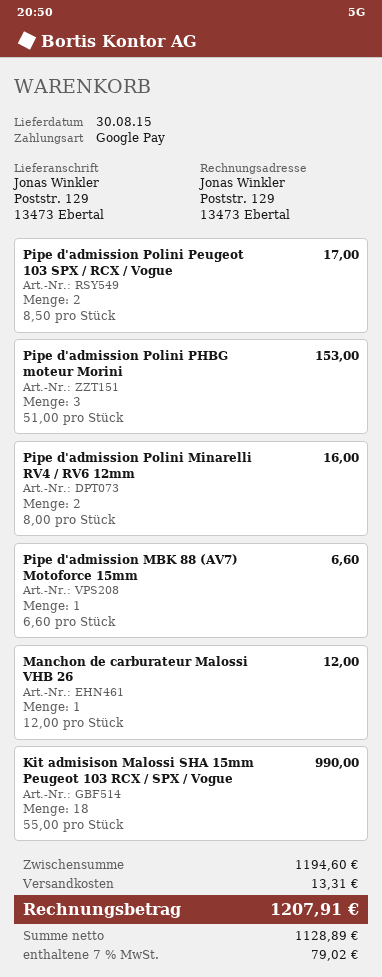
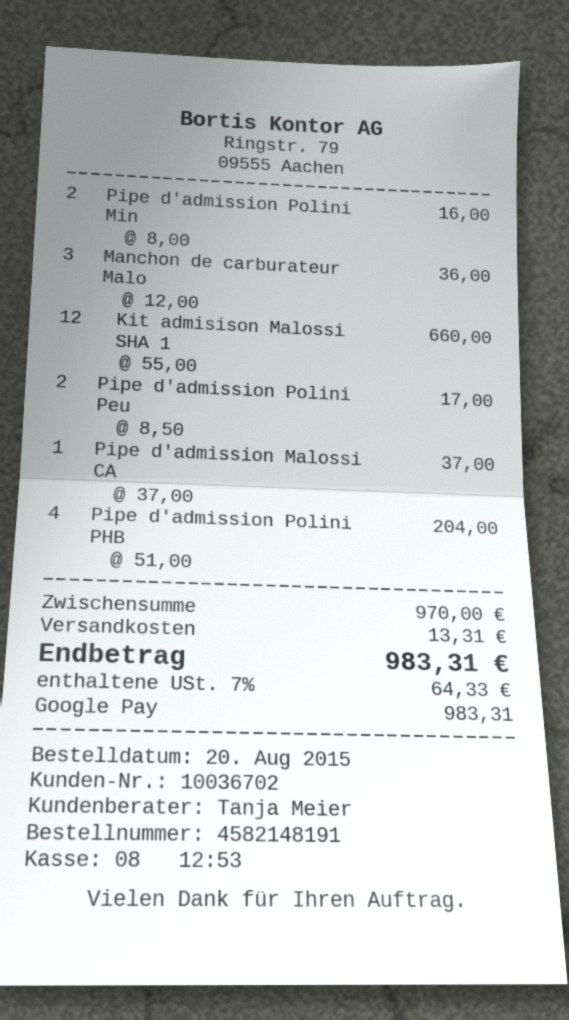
Pipe d'admission Polini PHBG moteur Morini: 3 x 51.00 = 153.00 -> 4 x 51.00 = 204.00
Pipe d'admission MBK 88 (AV7) Motoforce 15mm: 1 x 6.60 = 6.60 -> none
Manchon de carburateur Malossi VHB 26: 1 x 12.00 = 12.00 -> 3 x 12.00 = 36.00
Kit admisison Malossi SHA 15mm Peugeot 103 RCX / SPX / Vogue: 18 x 55.00 = 990.00 -> 12 x 55.00 = 660.00
Pipe d'admission Malossi CA: none -> 1 x 37.00 = 37.00
subtotal: 1194.60 -> 970.00
tax: 7% = 79.02 -> 7% = 64.33
total: 1207.91 -> 983.31

